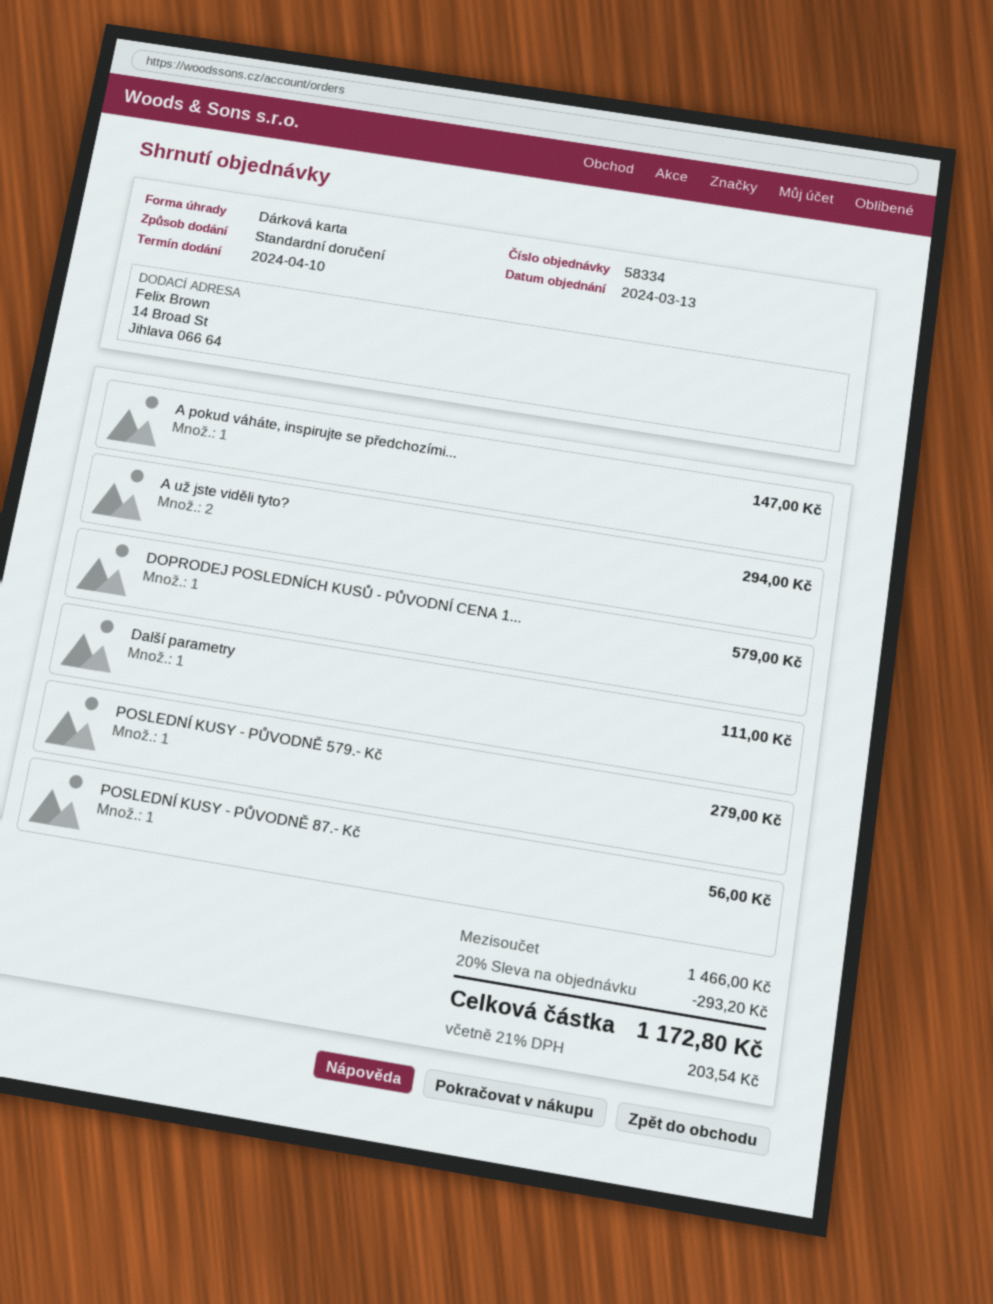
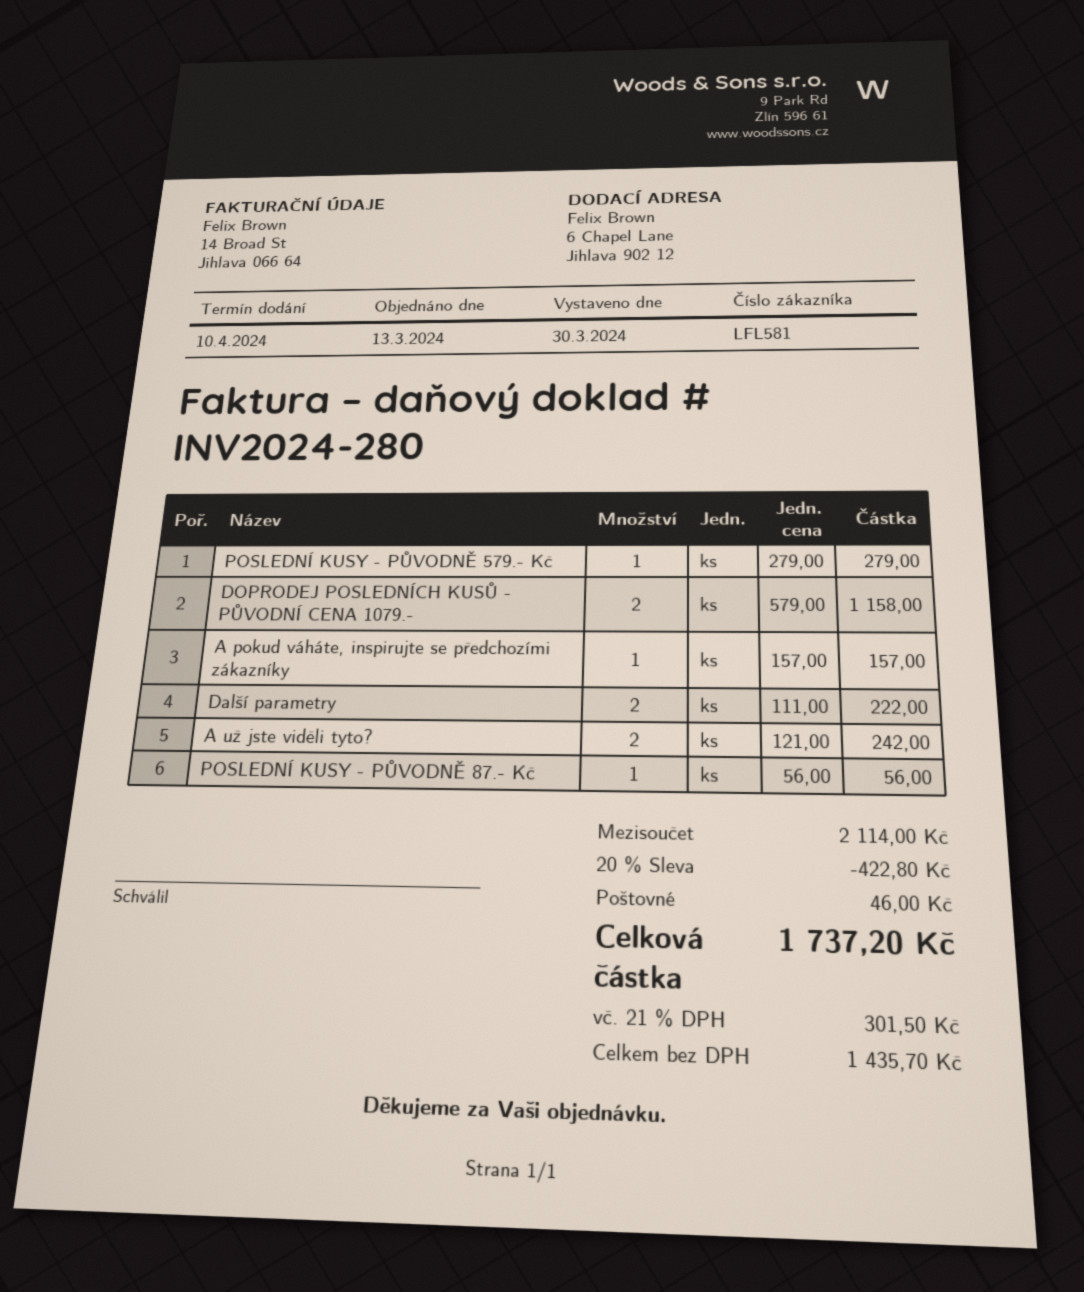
ship to: 14 Broad St, Jihlava 066 64 -> 6 Chapel Lane, Jihlava 902 12
A pokud váháte, inspirujte se předchozími...: 1 for 147.00 -> 1 for 157.00
A už jste viděli tyto?: 2 for 294.00 -> 2 for 242.00
DOPRODEJ POSLEDNÍCH KUSŮ - PŮVODNÍ CENA 1...: 1 for 579.00 -> 2 for 1158.00
Další parametry: 1 for 111.00 -> 2 for 222.00
subtotal: 1466.00 -> 2114.00
discount: 20% = 293.20 -> 20% = 422.80
shipping: none -> 46.00
tax: 21% = 203.54 -> 21% = 301.50
total: 1172.80 -> 1737.20

